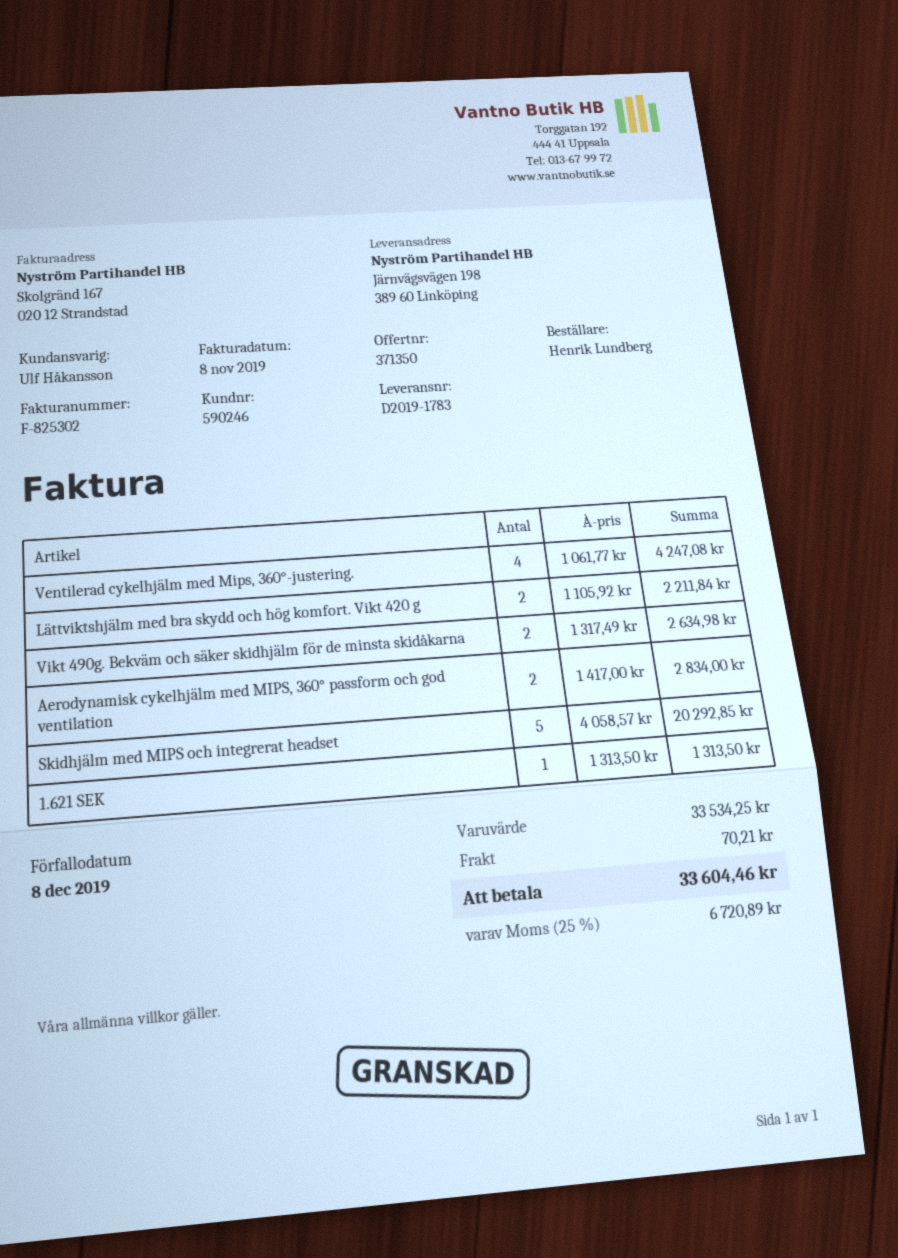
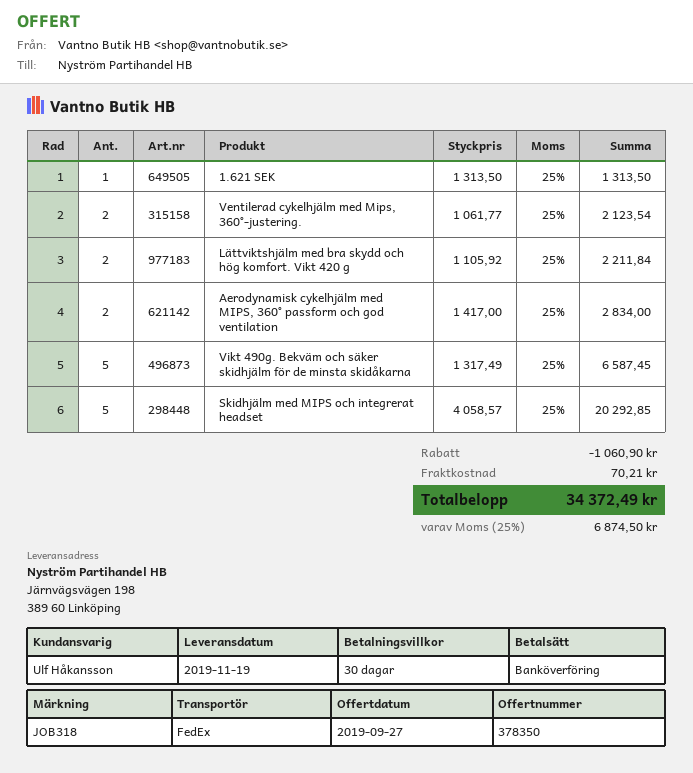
quote number: 371350 -> 378350
Ventilerad cykelhjälm med Mips, 360°-justering.: 4 x 1061.77 = 4247.08 -> 2 x 1061.77 = 2123.54
Vikt 490g. Bekväm och säker skidhjälm för de minsta skidåkarna: 2 x 1317.49 = 2634.98 -> 5 x 1317.49 = 6587.45
discount: none -> 1060.90
tax: 25% = 6720.89 -> 25% = 6874.50
total: 33604.46 -> 34372.49

